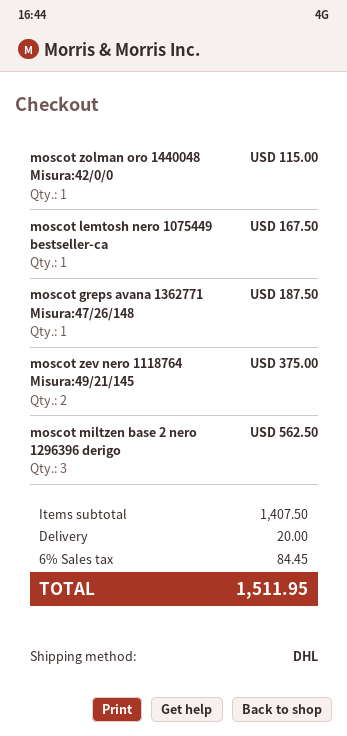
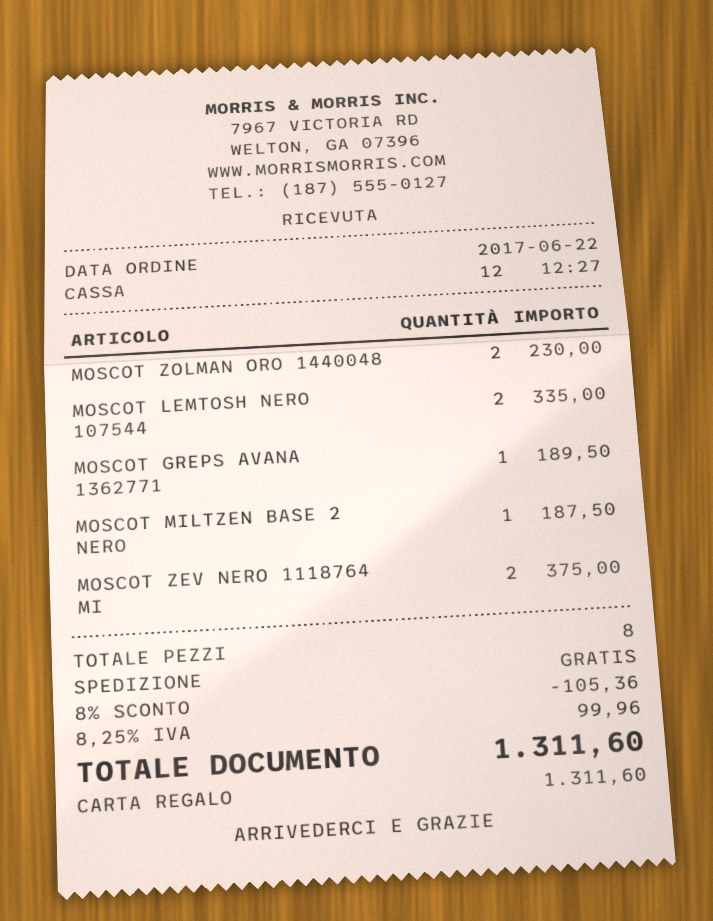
moscot zolman oro 1440048 Misura:42/0/0: 1 for 115.00 -> 2 for 230.00
moscot lemtosh nero 1075449 bestseller-ca: 1 for 167.50 -> 2 for 335.00
moscot greps avana 1362771 Misura:47/26/148: 1 for 187.50 -> 1 for 189.50
moscot miltzen base 2 nero 1296396 derigo: 3 for 562.50 -> 1 for 187.50
discount: none -> 8% = 105.36
shipping: 20.00 -> 0.00
tax: 6% = 84.45 -> 8.25% = 99.96
total: 1511.95 -> 1311.60

